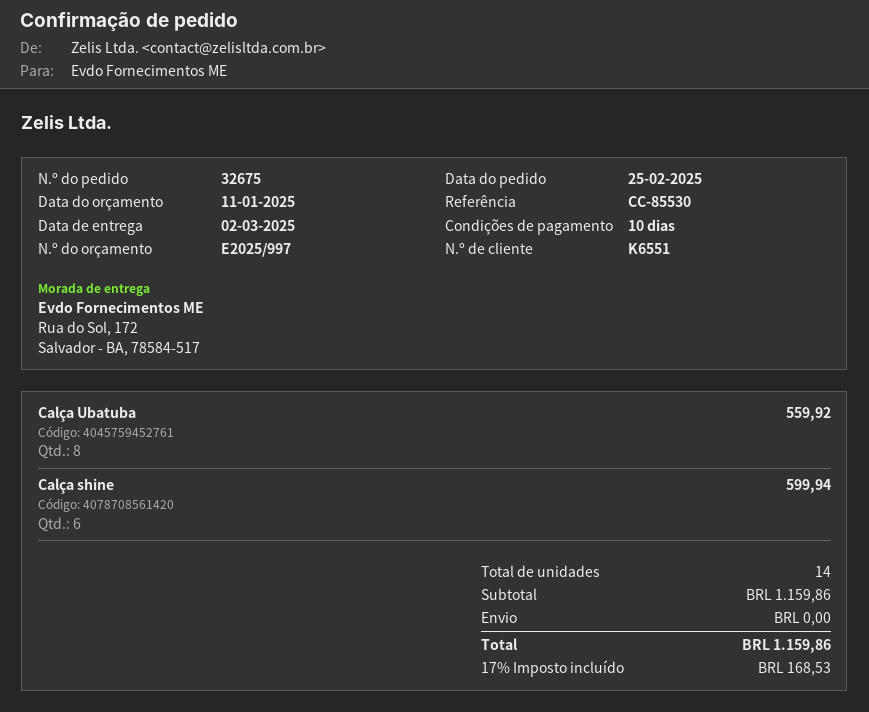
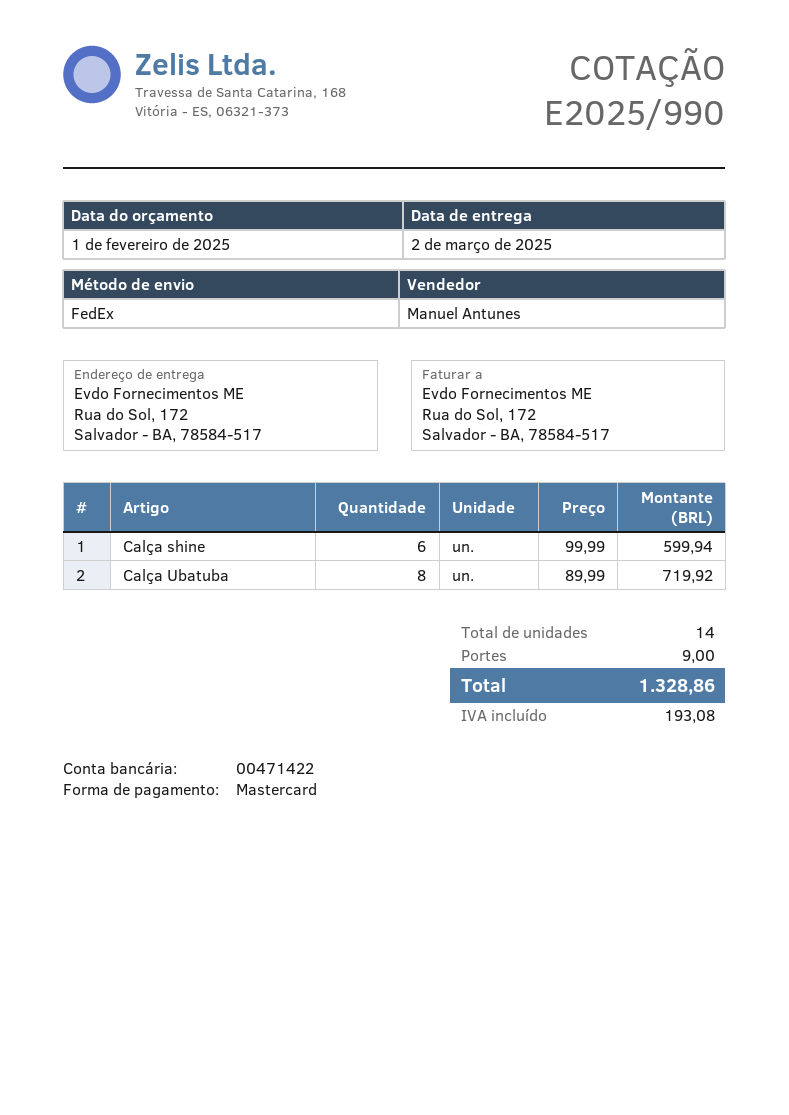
quote number: E2025/997 -> E2025/990
quote date: 2025-01-11 -> 2025-02-01
Calça Ubatuba: 8 for 559.92 -> 8 for 719.92
shipping: 0.00 -> 9.00
tax: 168.53 -> 193.08
total: 1159.86 -> 1328.86

